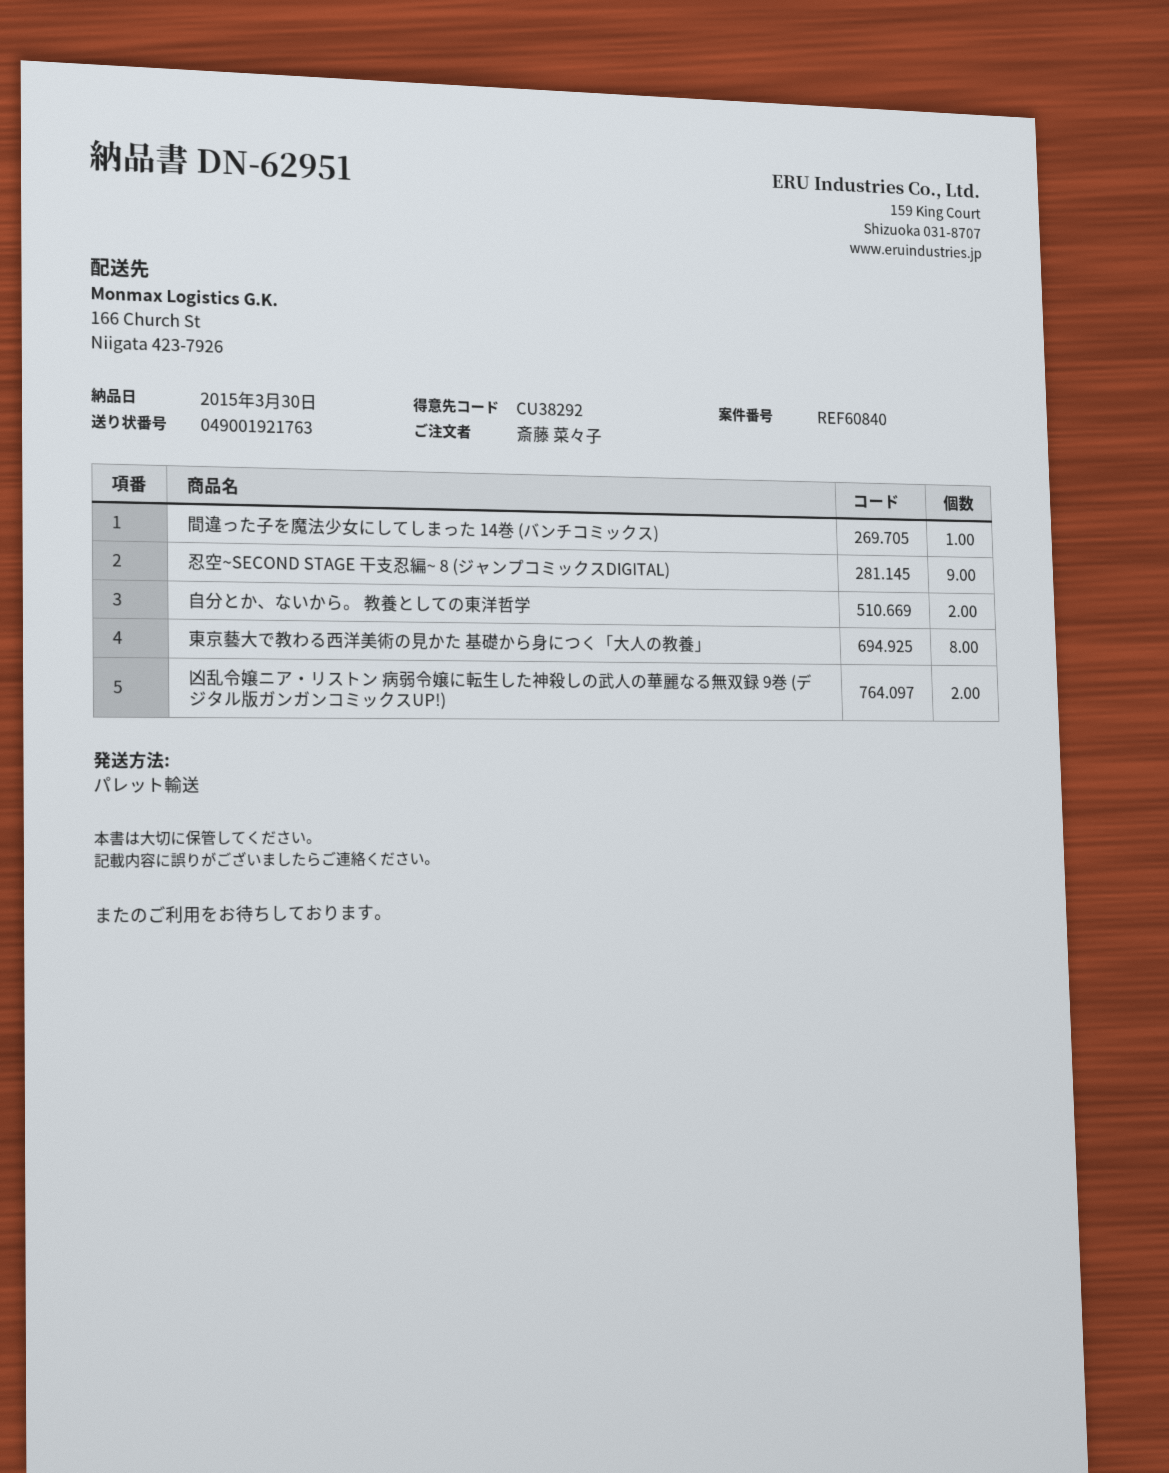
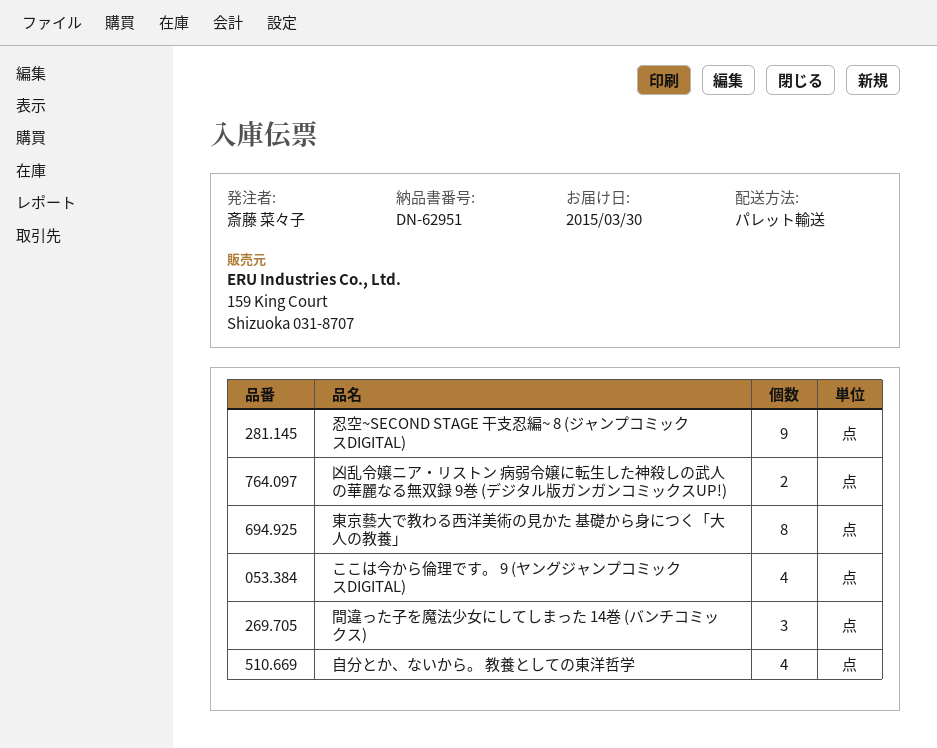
間違った子を魔法少女にしてしまった 14巻 (バンチコミックス): 1 -> 3
自分とか、ないから。 教養としての東洋哲学: 2 -> 4
ここは今から倫理です。 9 (ヤングジャンプコミックスDIGITAL): none -> 4

